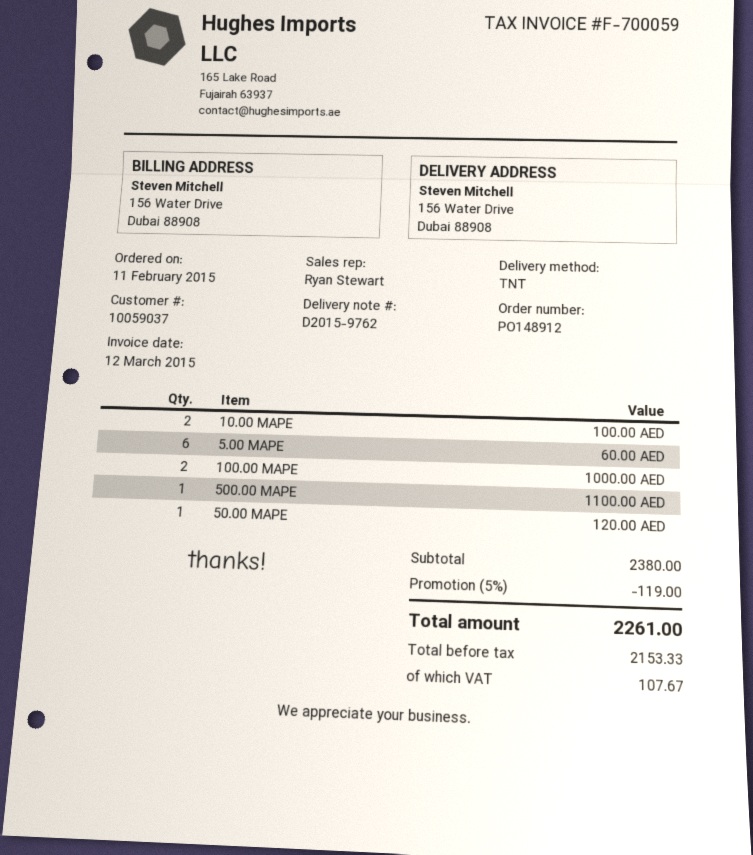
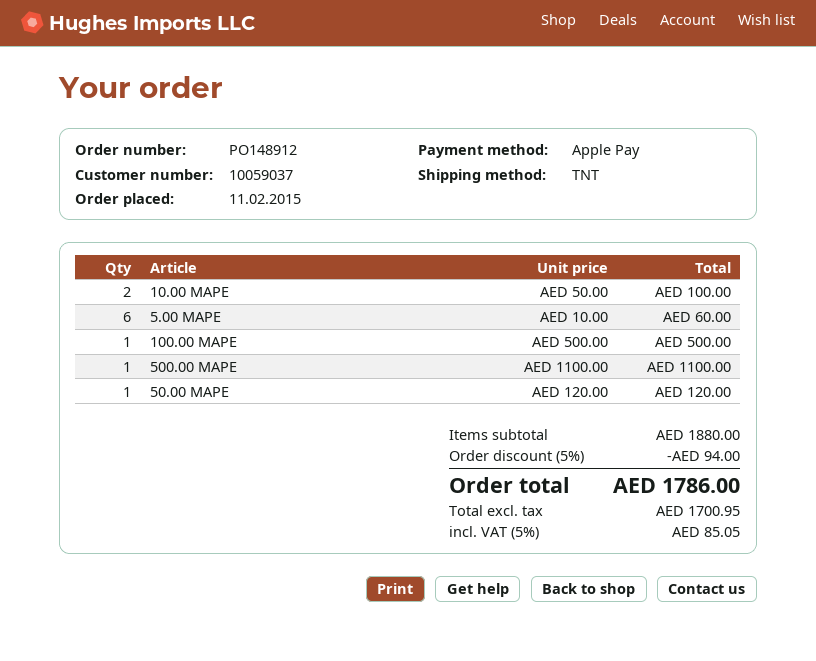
100.00 MAPE: 2 for 1000.00 -> 1 for 500.00
subtotal: 2380.00 -> 1880.00
discount: 5% = 119.00 -> 5% = 94.00
net: 2153.33 -> 1700.95
tax: 107.67 -> 85.05
total: 2261.00 -> 1786.00

